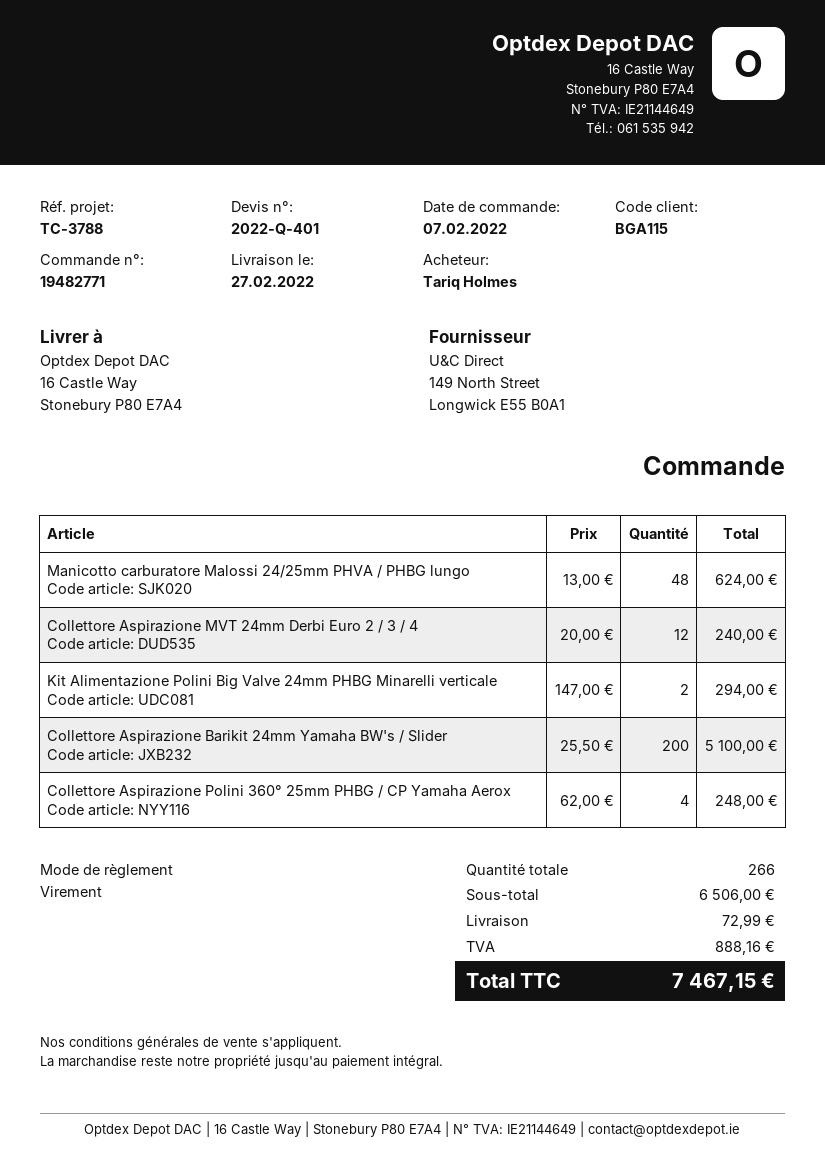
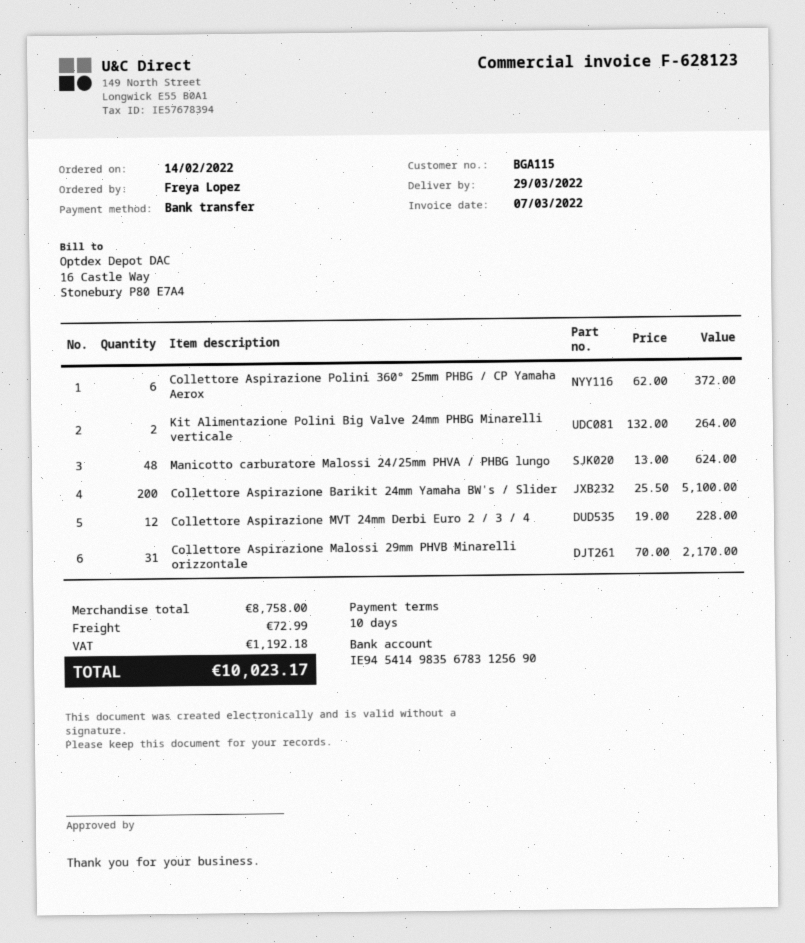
order date: 2022-02-07 -> 2022-02-14
delivery date: 2022-02-27 -> 2022-03-29
ordered by: Tariq Holmes -> Freya Lopez
Collettore Aspirazione MVT 24mm Derbi Euro 2 / 3 / 4: 12 x 20.00 = 240.00 -> 12 x 19.00 = 228.00
Kit Alimentazione Polini Big Valve 24mm PHBG Minarelli verticale: 2 x 147.00 = 294.00 -> 2 x 132.00 = 264.00
Collettore Aspirazione Polini 360° 25mm PHBG / CP Yamaha Aerox: 4 x 62.00 = 248.00 -> 6 x 62.00 = 372.00
Collettore Aspirazione Malossi 29mm PHVB Minarelli orizzontale: none -> 31 x 70.00 = 2170.00
subtotal: 6506.00 -> 8758.00
tax: 888.16 -> 1192.18
total: 7467.15 -> 10023.17

